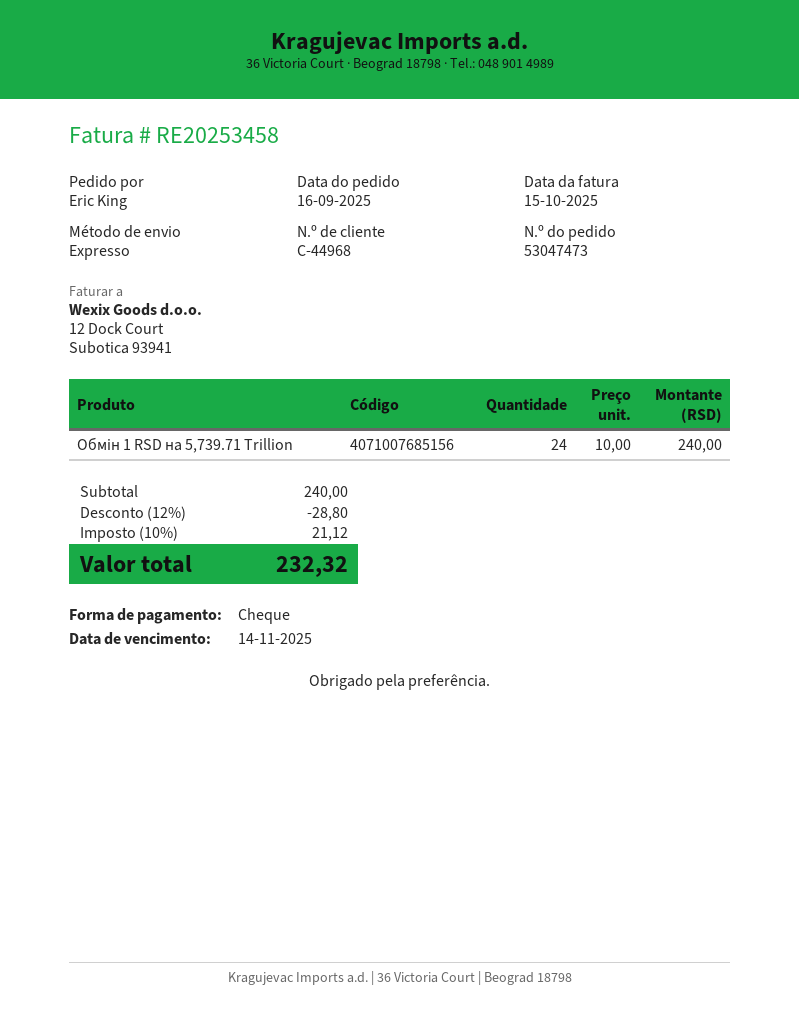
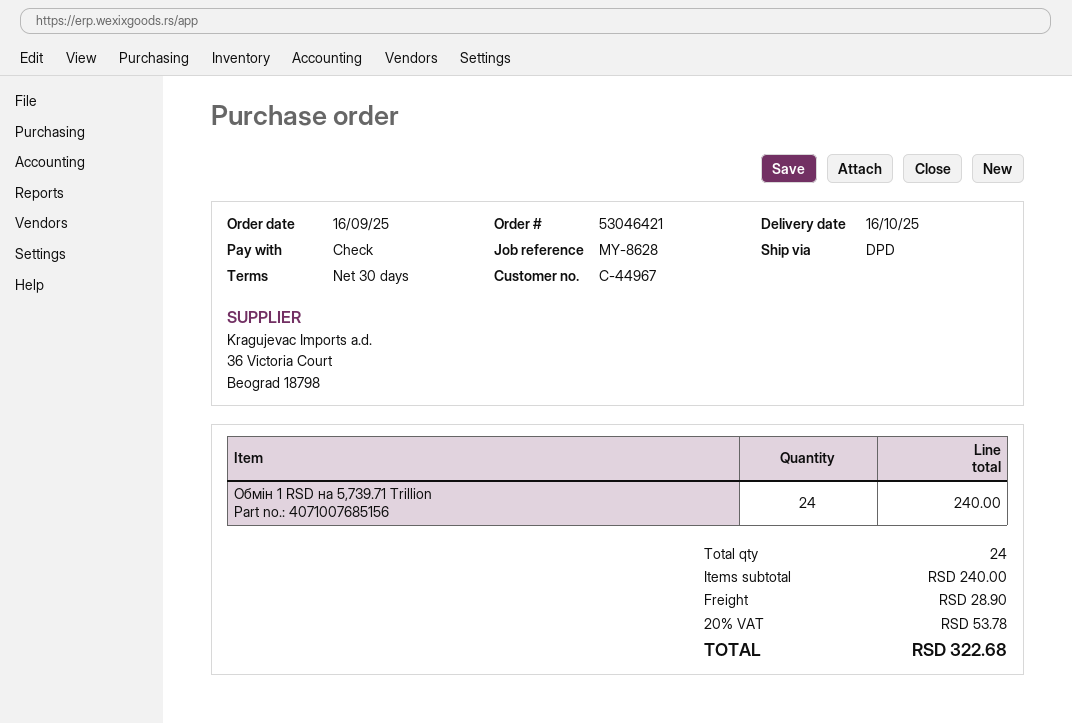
order number: 53047473 -> 53046421
customer number: C-44968 -> C-44967
shipping method: express -> DPD
discount: 12% = 28.80 -> none
shipping: none -> 28.90
tax: 10% = 21.12 -> 20% = 53.78
total: 232.32 -> 322.68

